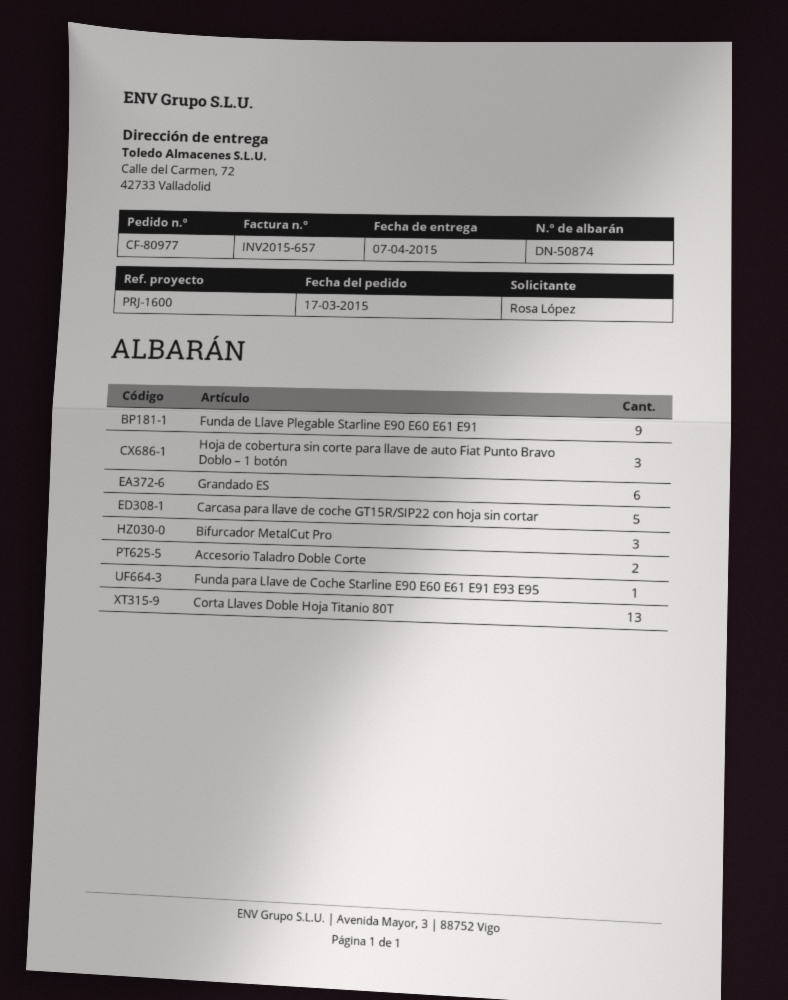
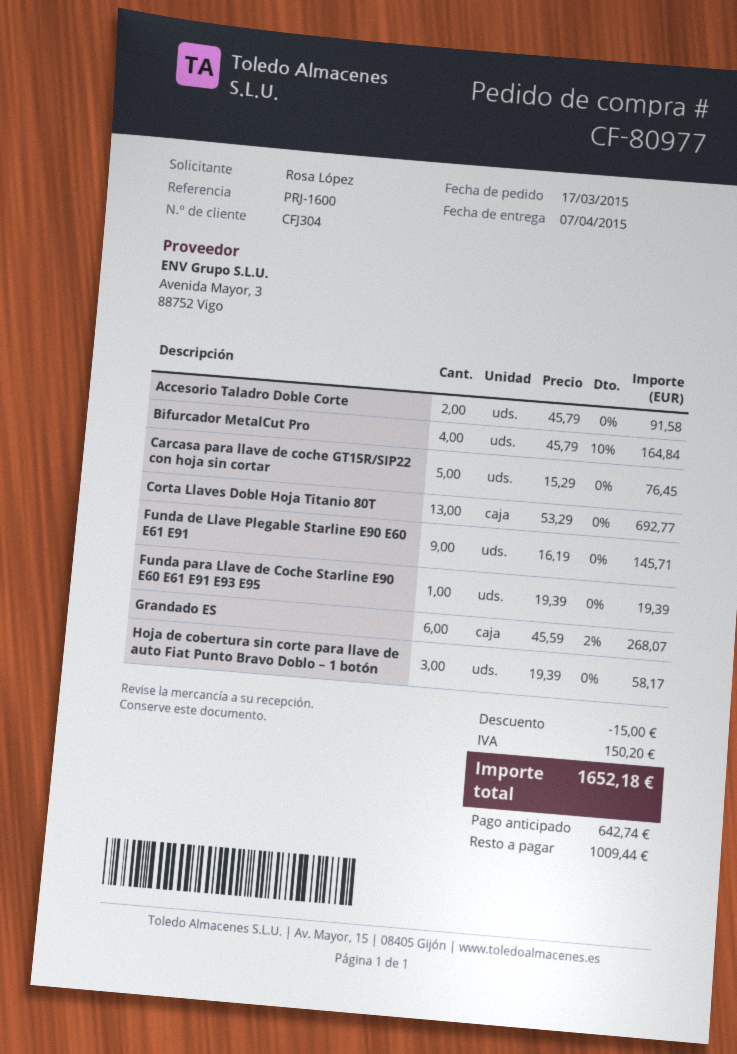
Bifurcador MetalCut Pro: 3 -> 4

